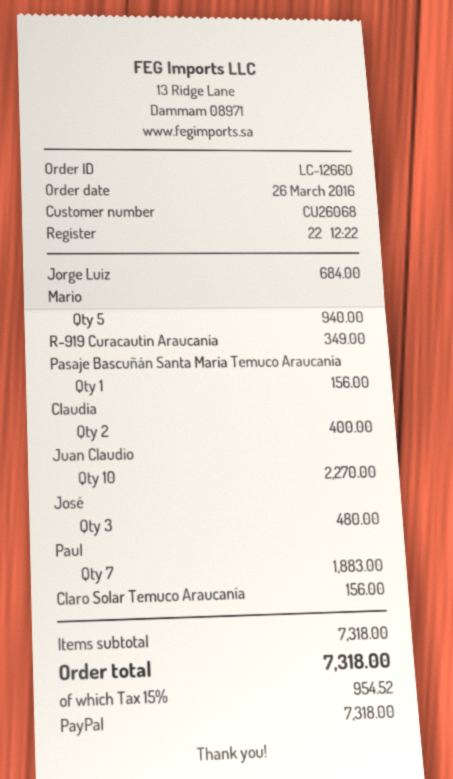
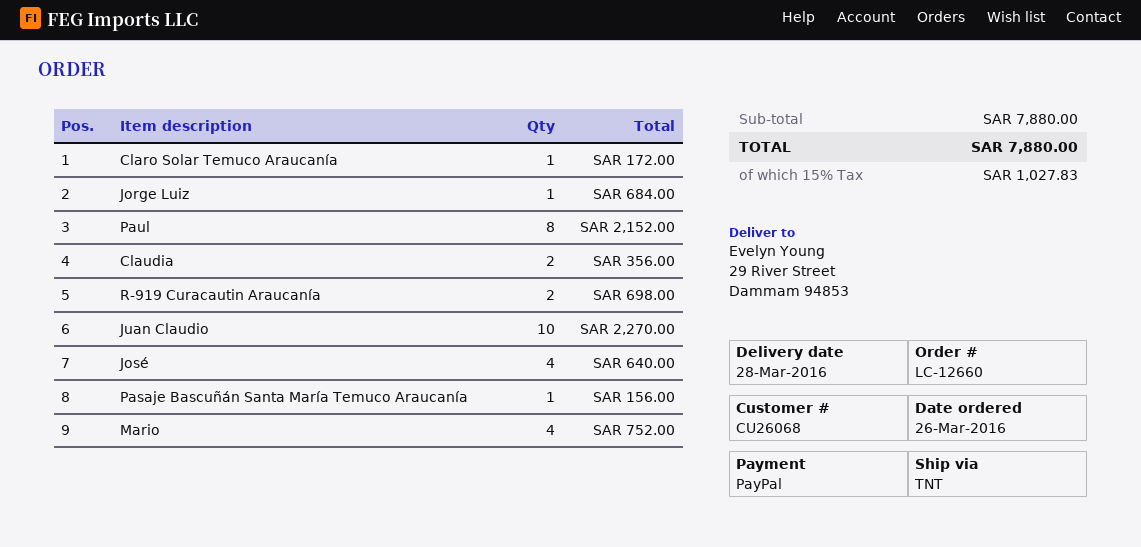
Mario: 5 for 940.00 -> 4 for 752.00
R-919 Curacautin Araucanía: 1 for 349.00 -> 2 for 698.00
Claudia: 2 for 400.00 -> 2 for 356.00
José: 3 for 480.00 -> 4 for 640.00
Paul: 7 for 1883.00 -> 8 for 2152.00
Claro Solar Temuco Araucanía: 1 for 156.00 -> 1 for 172.00
subtotal: 7318.00 -> 7880.00
tax: 15% = 954.52 -> 15% = 1027.83
total: 7318.00 -> 7880.00

